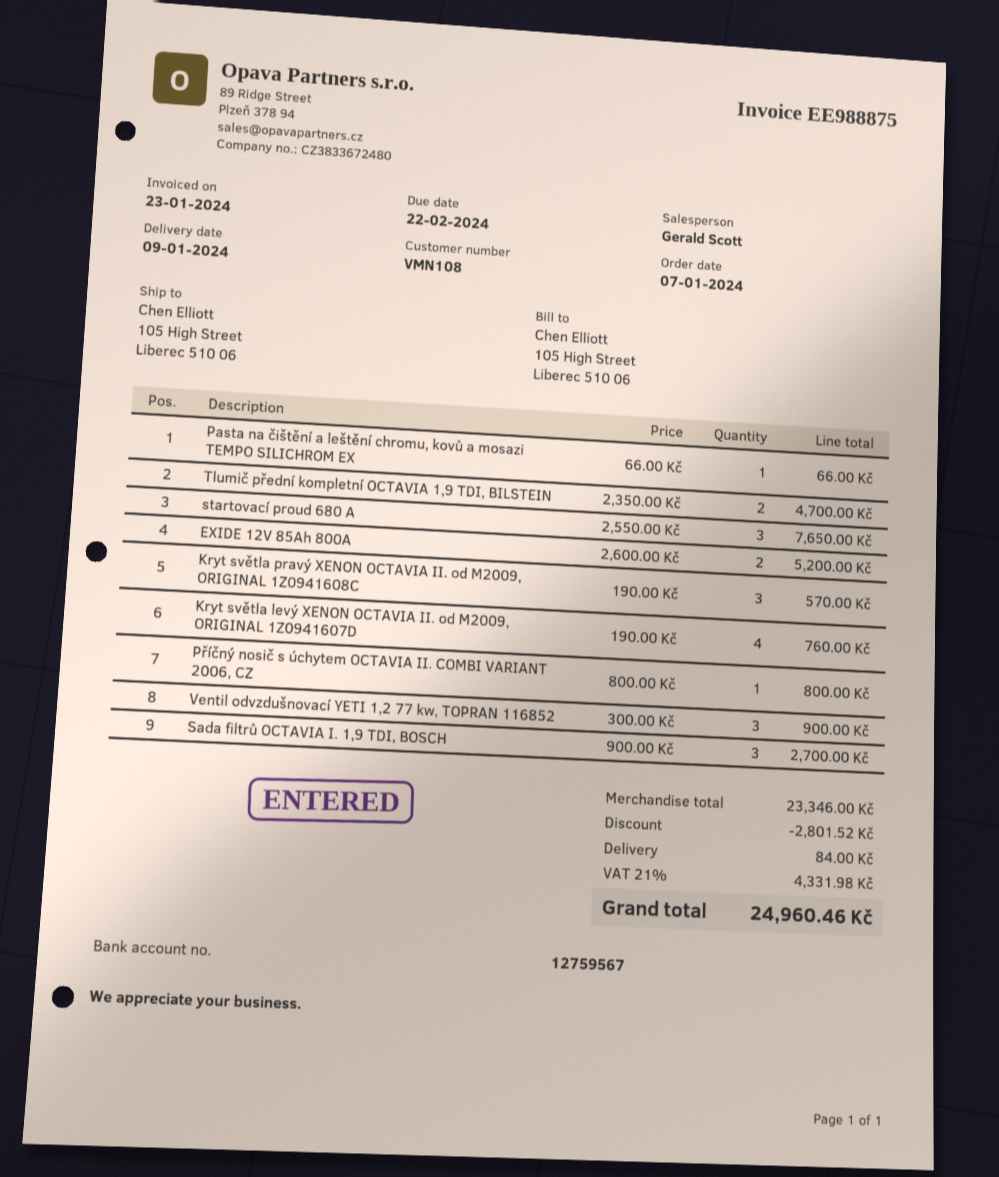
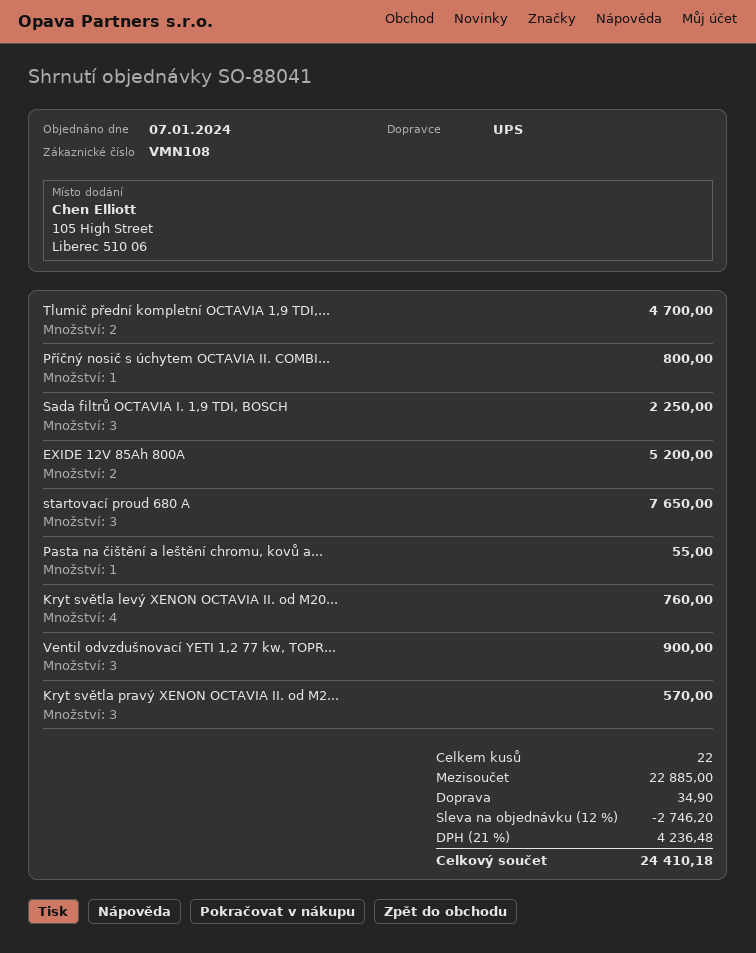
Pasta na čištění a leštění chromu, kovů a mosazi TEMPO SILICHROM EX: 1 for 66.00 -> 1 for 55.00
Sada filtrů OCTAVIA I. 1,9 TDI, BOSCH: 3 for 2700.00 -> 3 for 2250.00
subtotal: 23346.00 -> 22885.00
discount: 2801.52 -> 2746.20
shipping: 84.00 -> 34.90
tax: 21% = 4331.98 -> 21% = 4236.48
total: 24960.46 -> 24410.18

